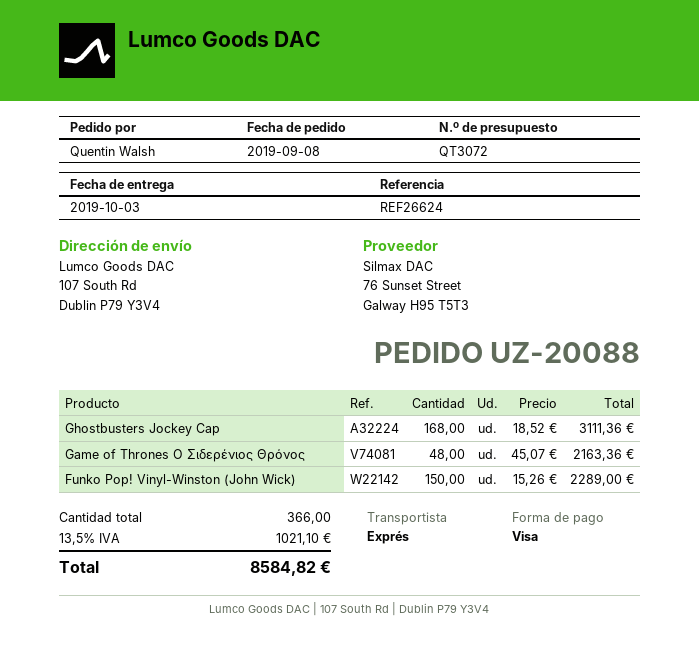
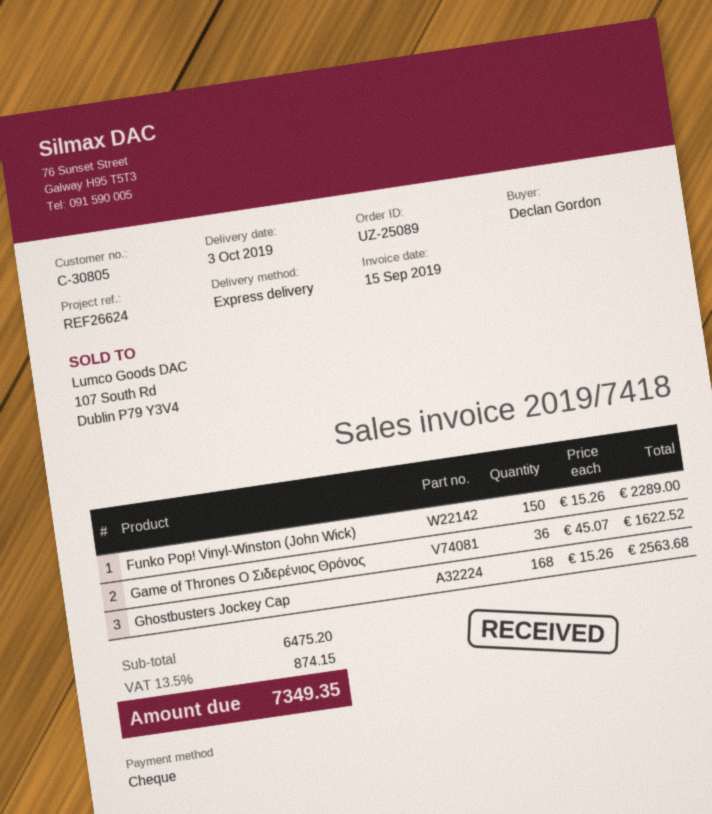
order number: UZ-20088 -> UZ-25089
ordered by: Quentin Walsh -> Declan Gordon
payment method: Visa -> cheque
Ghostbusters Jockey Cap: 168 x 18.52 = 3111.36 -> 168 x 15.26 = 2563.68
Game of Thrones Ο Σιδερένιος Θρόνος: 48 x 45.07 = 2163.36 -> 36 x 45.07 = 1622.52
tax: 13.5% = 1021.10 -> 13.5% = 874.15
total: 8584.82 -> 7349.35

